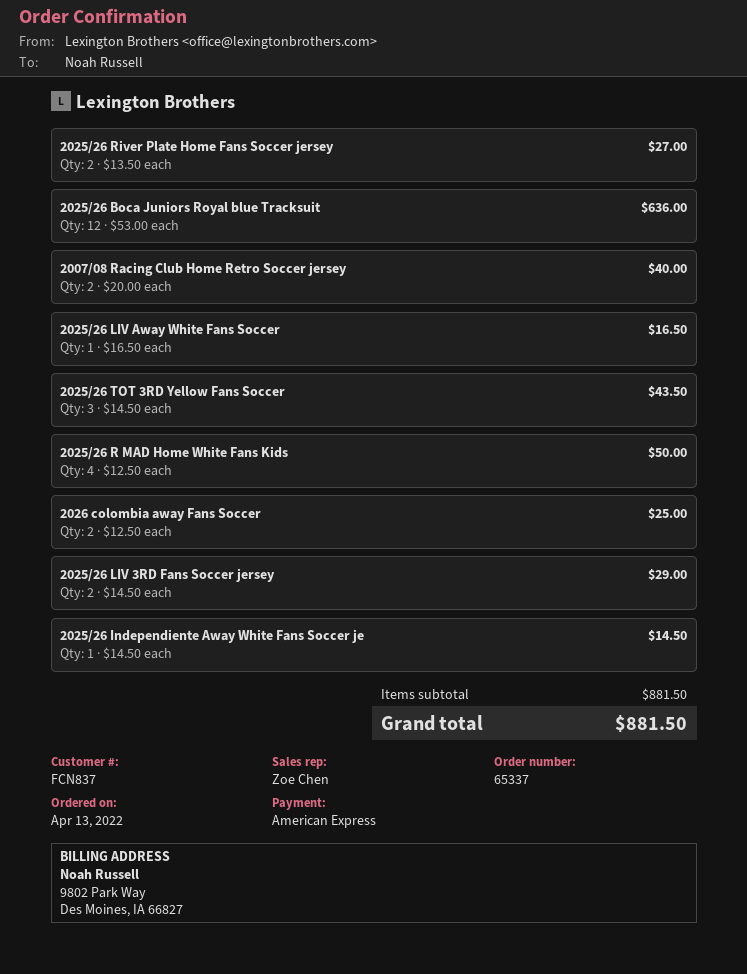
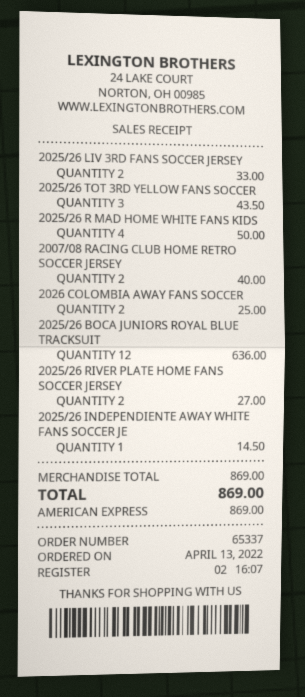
2025/26 LIV Away White Fans Soccer: 1 for 16.50 -> none
2025/26 LIV 3RD Fans Soccer jersey: 2 for 29.00 -> 2 for 33.00
subtotal: 881.50 -> 869.00
total: 881.50 -> 869.00

